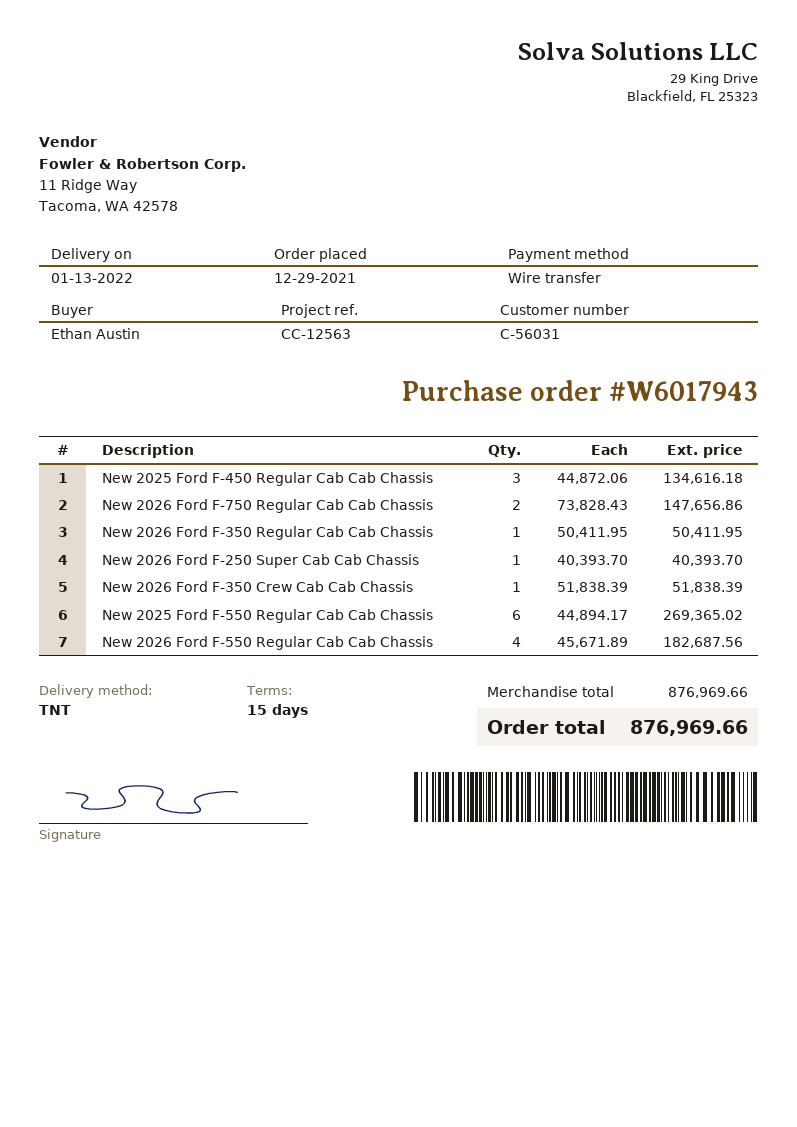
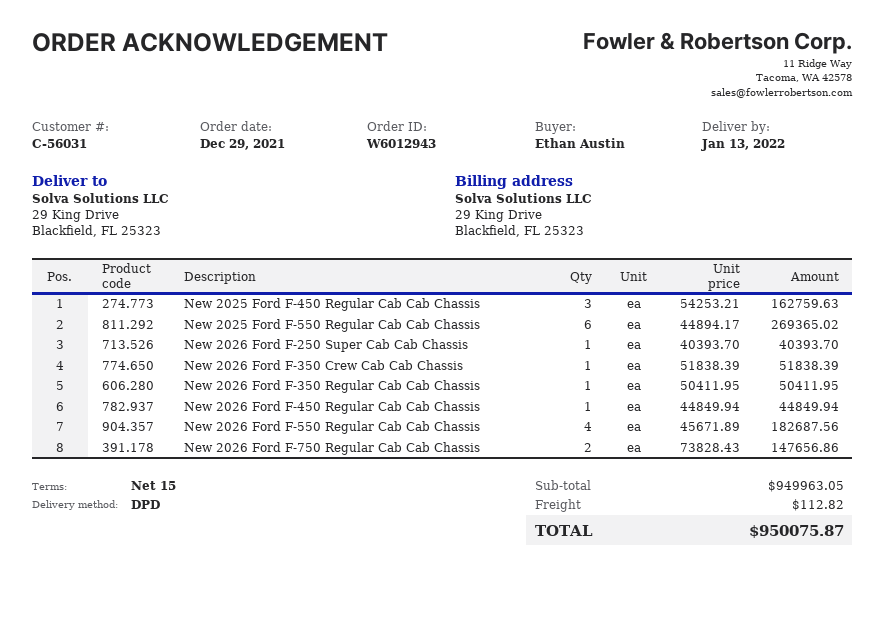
order number: W6017943 -> W6012943
shipping method: TNT -> DPD
New 2025 Ford F-450 Regular Cab Cab Chassis: 3 x 44872.06 = 134616.18 -> 3 x 54253.21 = 162759.63
New 2026 Ford F-450 Regular Cab Cab Chassis: none -> 1 x 44849.94 = 44849.94
subtotal: 876969.66 -> 949963.05
shipping: none -> 112.82
total: 876969.66 -> 950075.87

